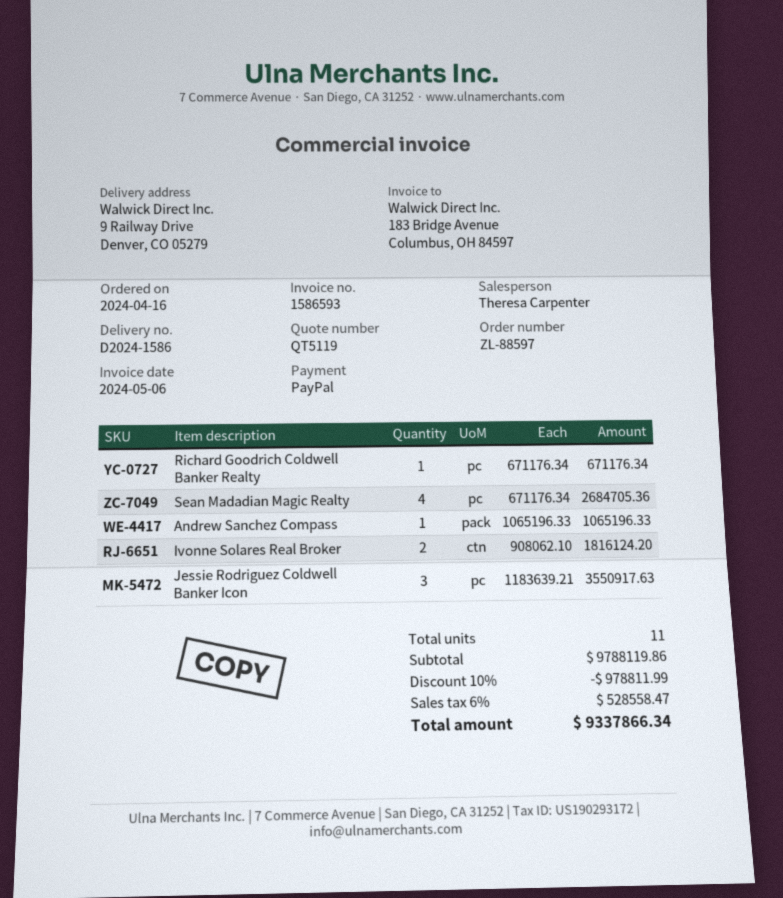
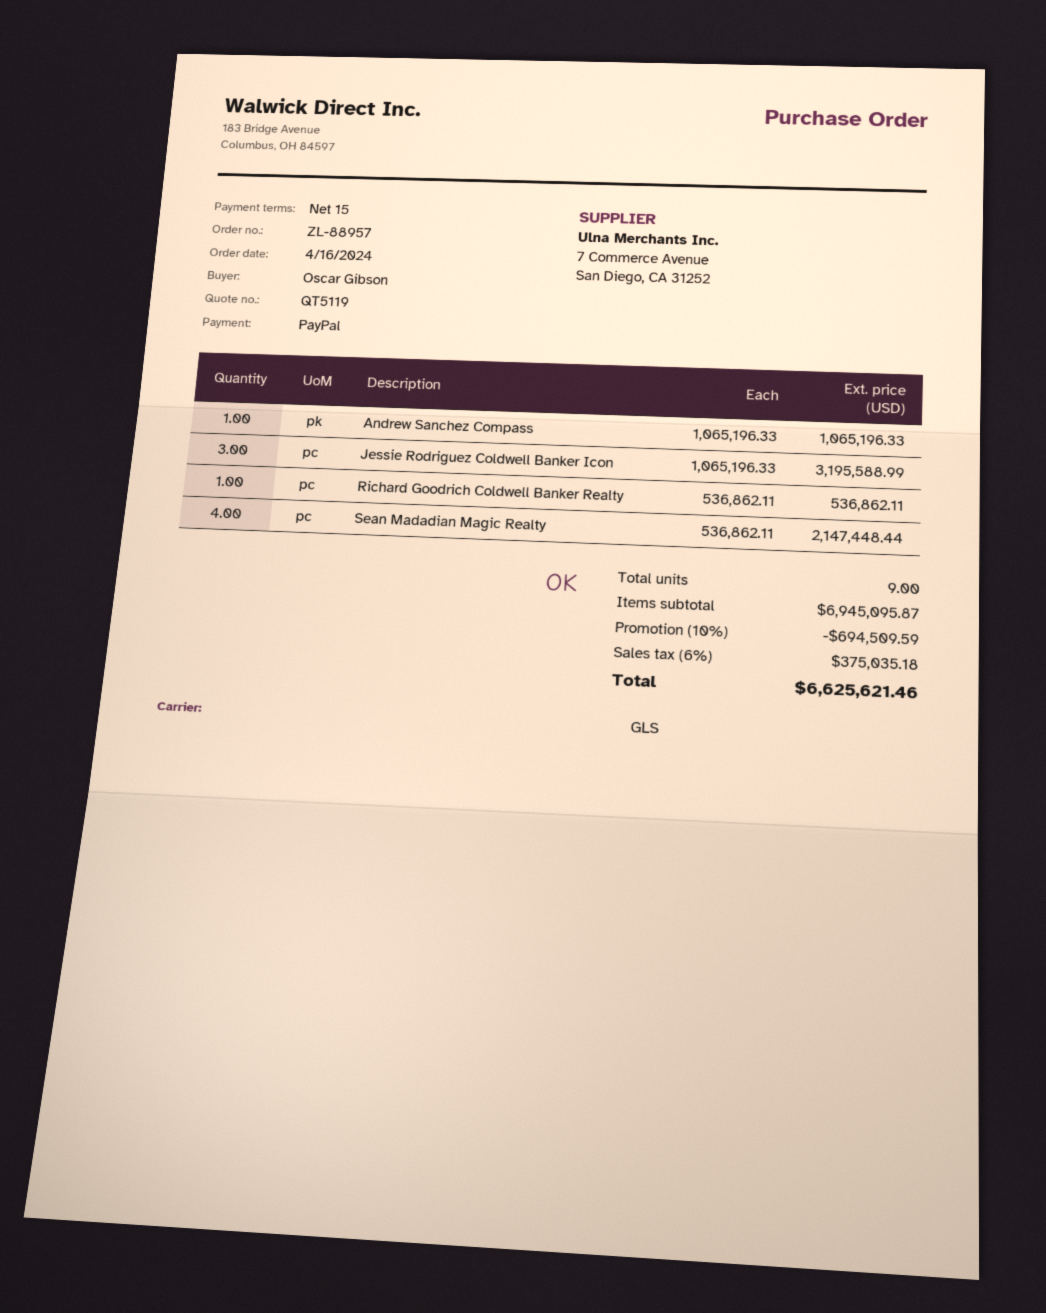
order number: ZL-88597 -> ZL-88957
Richard Goodrich Coldwell Banker Realty: 1 x 671176.34 = 671176.34 -> 1 x 536862.11 = 536862.11
Sean Madadian Magic Realty: 4 x 671176.34 = 2684705.36 -> 4 x 536862.11 = 2147448.44
Ivonne Solares Real Broker: 2 x 908062.10 = 1816124.20 -> none
Jessie Rodriguez Coldwell Banker Icon: 3 x 1183639.21 = 3550917.63 -> 3 x 1065196.33 = 3195588.99
total quantity: 11 -> 9
subtotal: 9788119.86 -> 6945095.87
discount: 10% = 978811.99 -> 10% = 694509.59
tax: 6% = 528558.47 -> 6% = 375035.18
total: 9337866.34 -> 6625621.46

